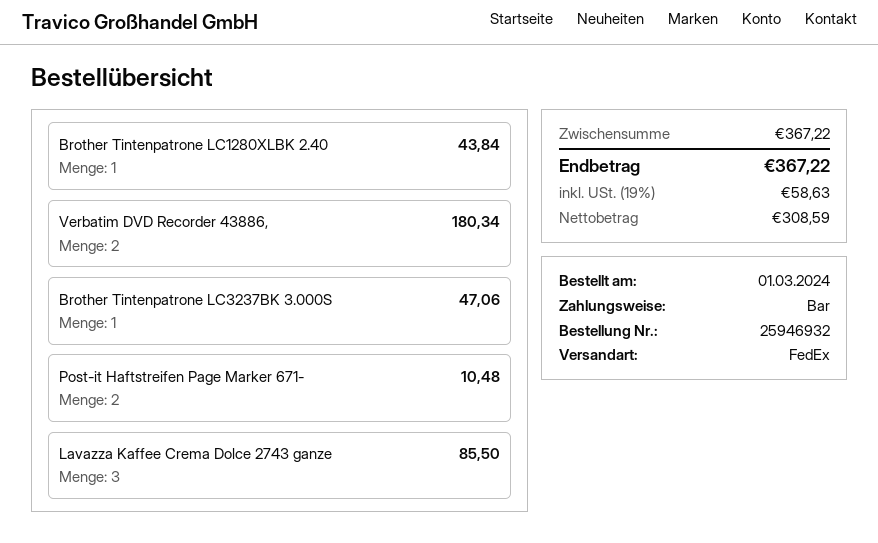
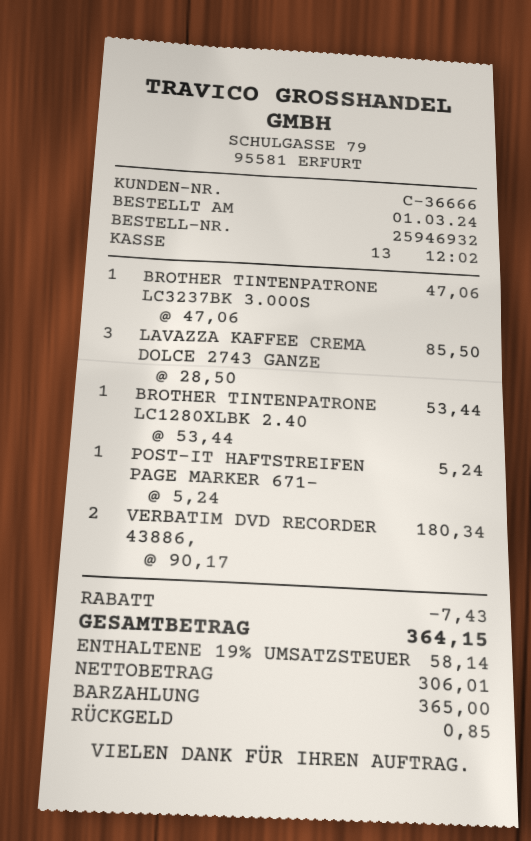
Brother Tintenpatrone LC1280XLBK 2.40: 1 for 43.84 -> 1 for 53.44
Post-it Haftstreifen Page Marker 671-: 2 for 10.48 -> 1 for 5.24
discount: none -> 7.43
net: 308.59 -> 306.01
tax: 19% = 58.63 -> 19% = 58.14
total: 367.22 -> 364.15

